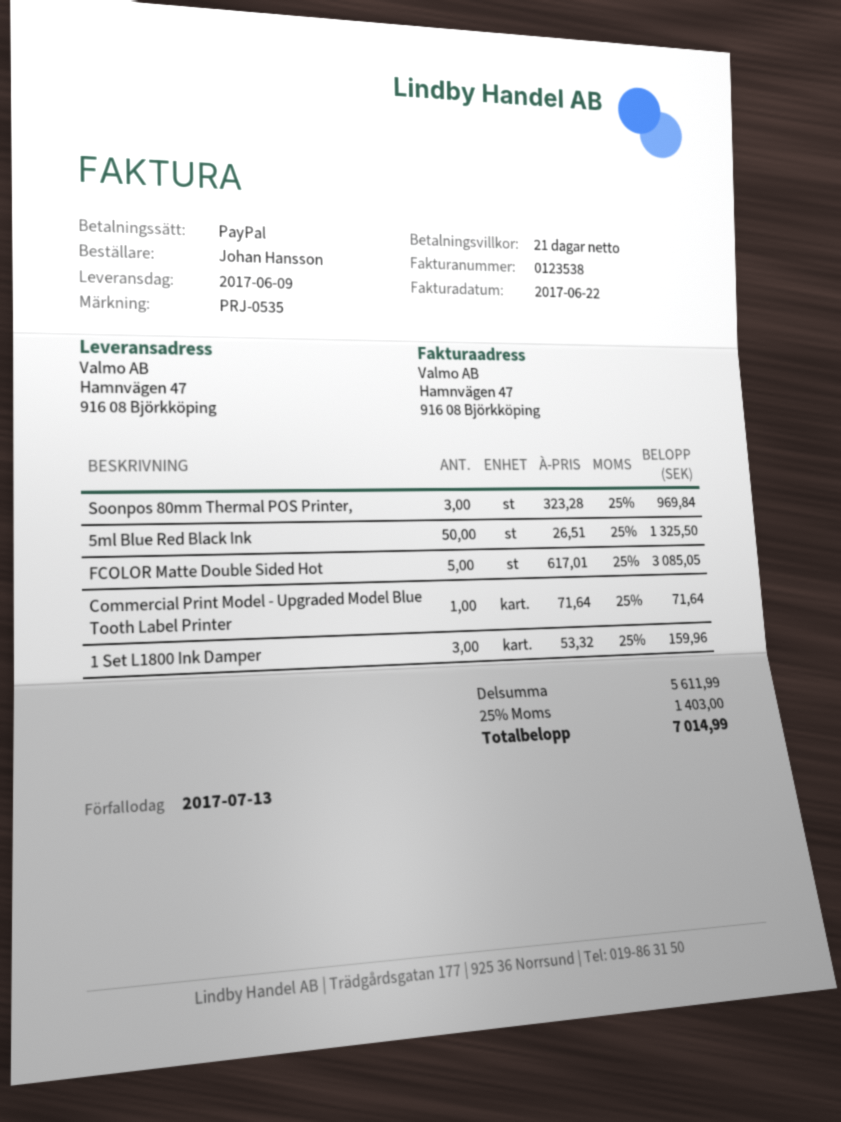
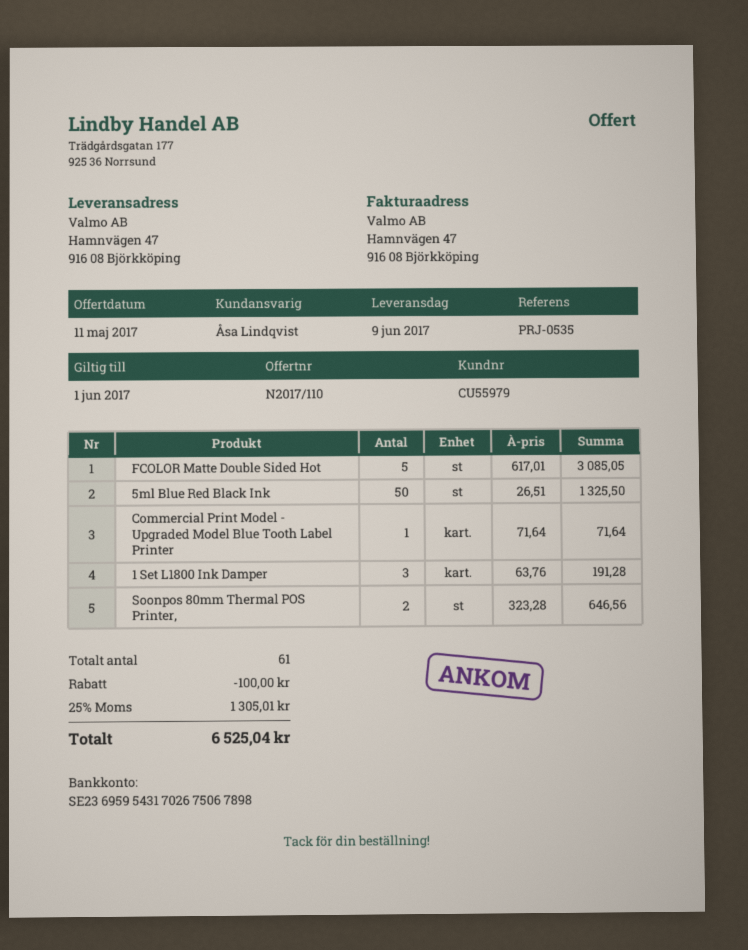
Soonpos 80mm Thermal POS Printer,: 3 x 323.28 = 969.84 -> 2 x 323.28 = 646.56
1 Set L1800 Ink Damper: 3 x 53.32 = 159.96 -> 3 x 63.76 = 191.28
discount: none -> 100.00
tax: 25% = 1403.00 -> 25% = 1305.01
total: 7014.99 -> 6525.04

